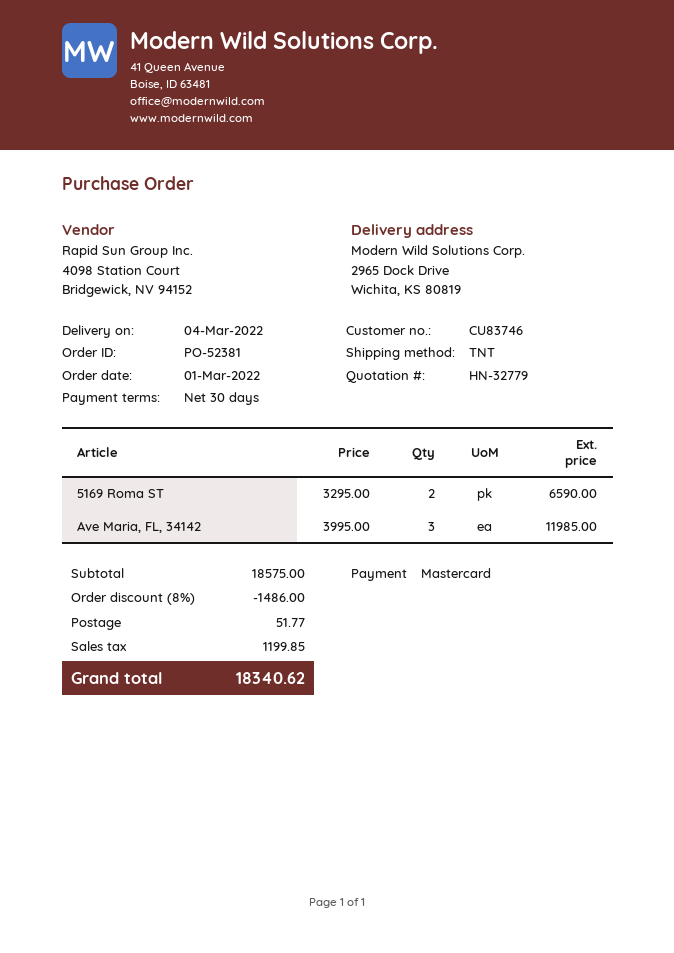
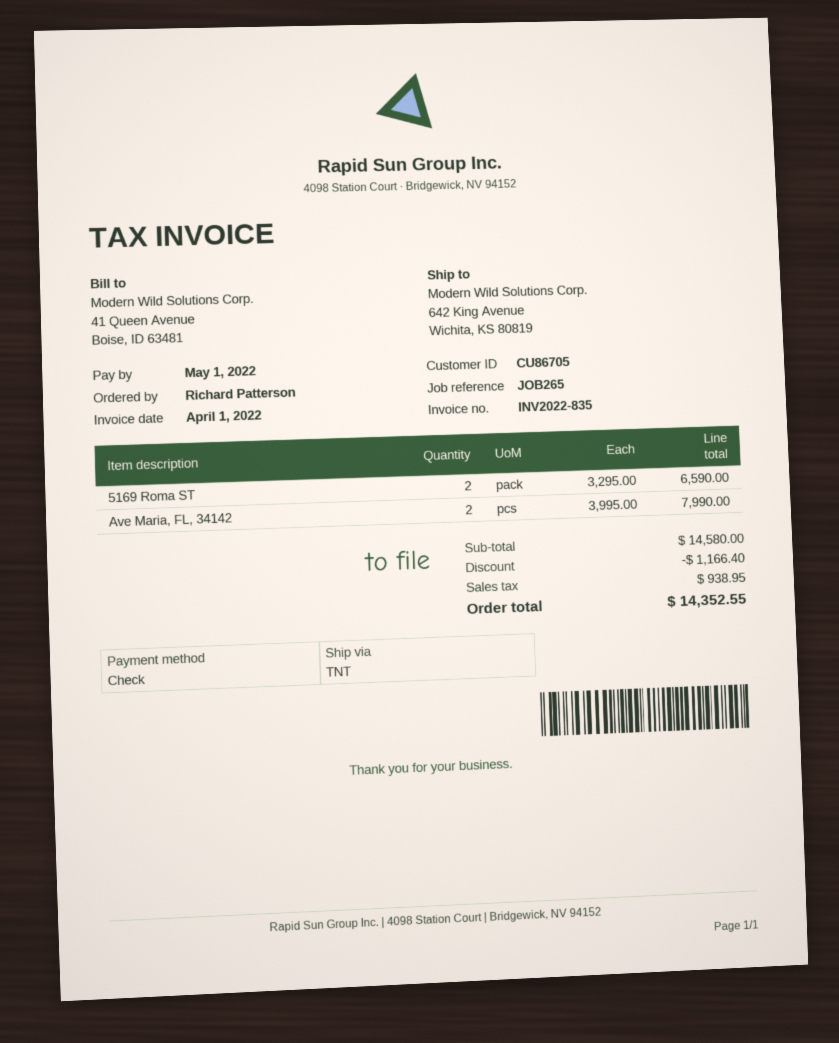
customer number: CU83746 -> CU86705
payment method: Mastercard -> cheque
ship to: 2965 Dock Drive, Wichita, KS 80819 -> 642 King Avenue, Wichita, KS 80819
Ave Maria, FL, 34142: 3 x 3995.00 = 11985.00 -> 2 x 3995.00 = 7990.00
subtotal: 18575.00 -> 14580.00
discount: 1486.00 -> 1166.40
shipping: 51.77 -> none
tax: 1199.85 -> 938.95
total: 18340.62 -> 14352.55

